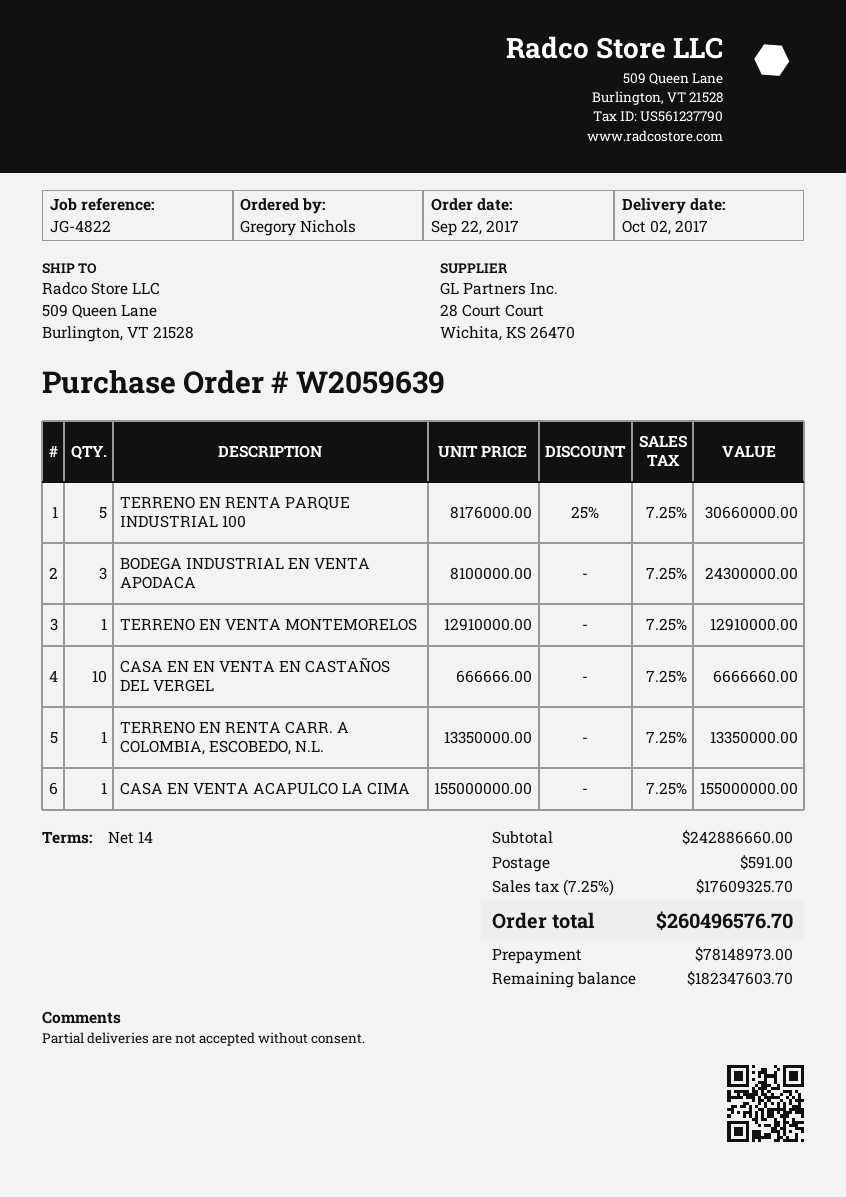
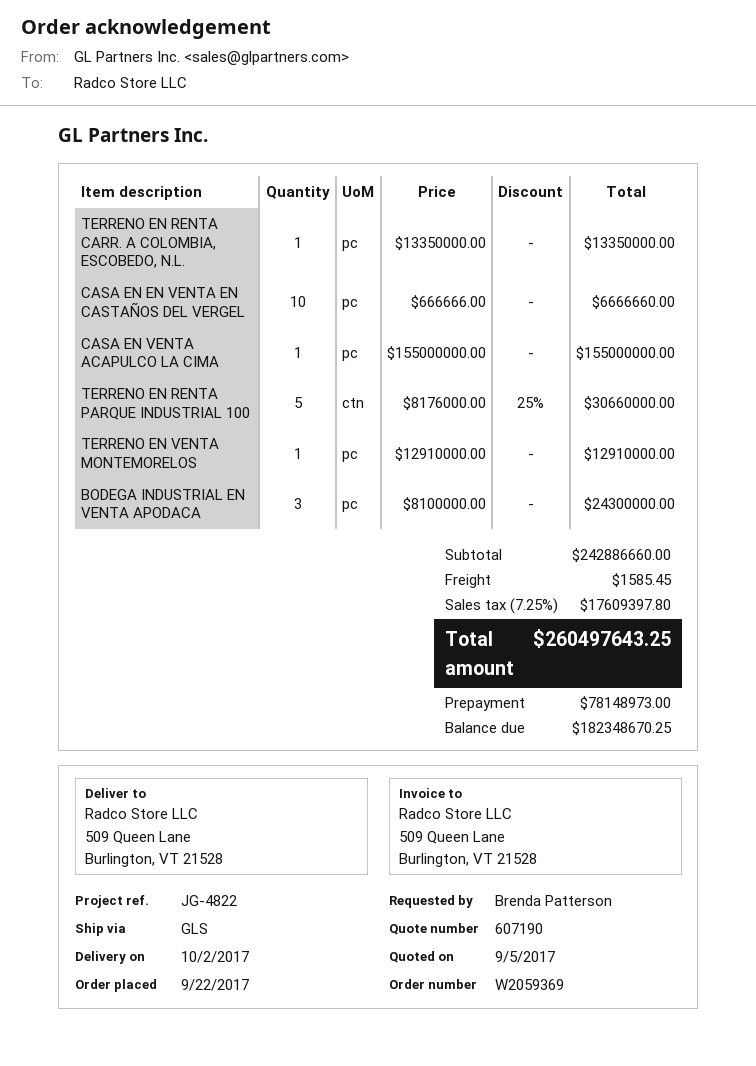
order number: W2059639 -> W2059369
ordered by: Gregory Nichols -> Brenda Patterson
shipping: 591.00 -> 1585.45
tax: 7.25% = 17609325.70 -> 7.25% = 17609397.80
total: 260496576.70 -> 260497643.25
balance: 182347603.70 -> 182348670.25

